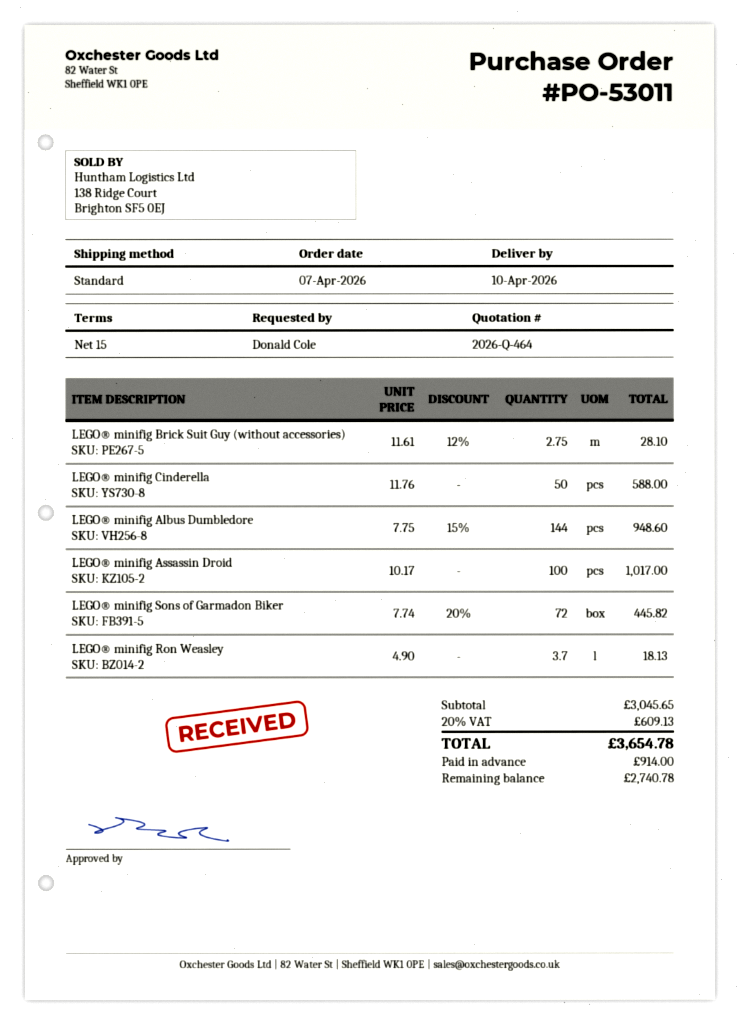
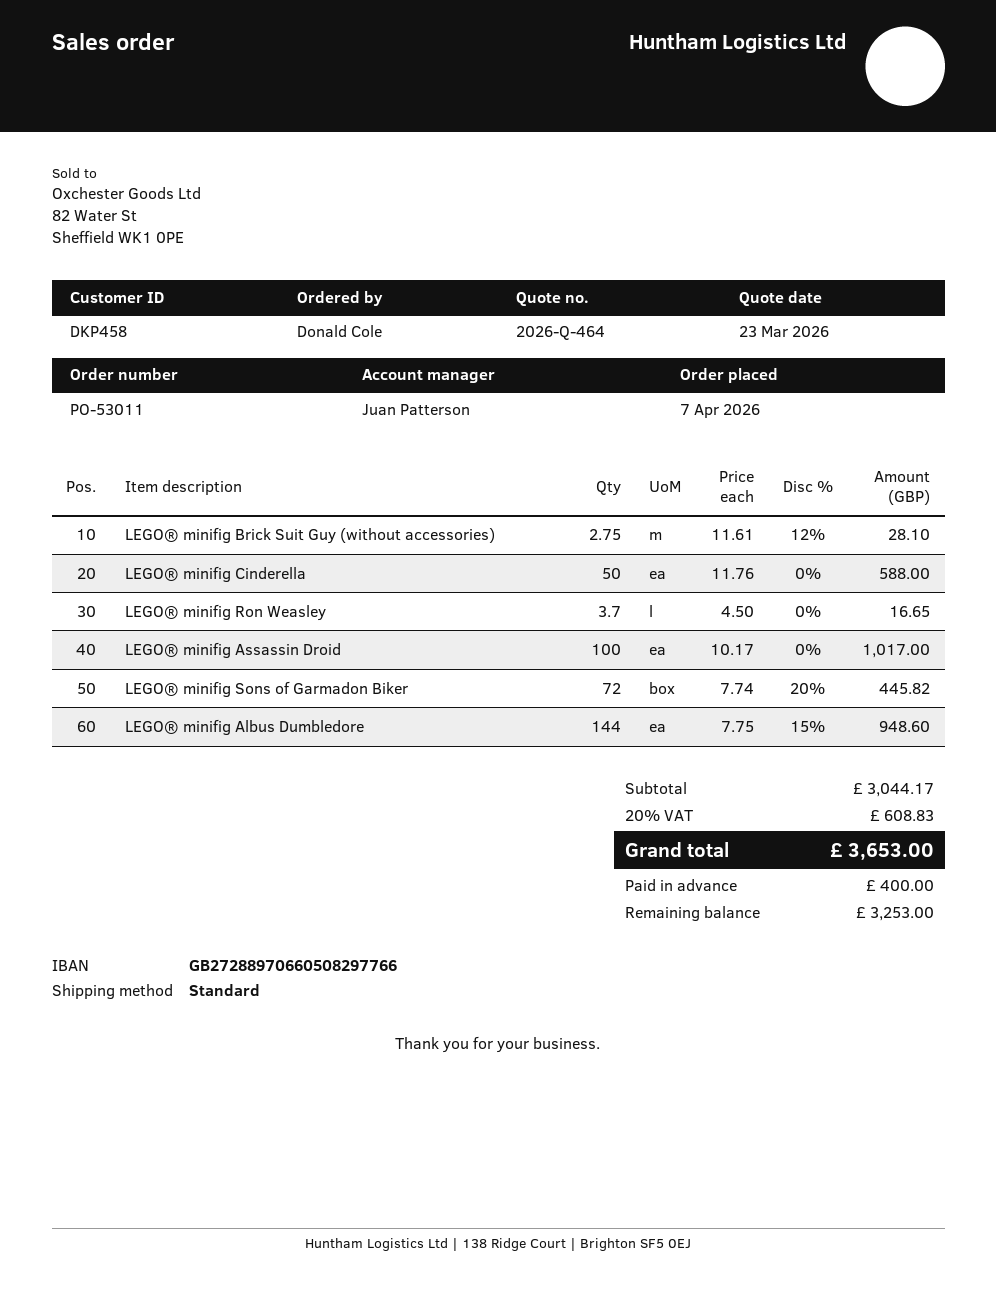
LEGO® minifig Ron Weasley: 3.7 x 4.90 = 18.13 -> 3.7 x 4.50 = 16.65
subtotal: 3045.65 -> 3044.17
tax: 20% = 609.13 -> 20% = 608.83
total: 3654.78 -> 3653.00
deposit: 914.00 -> 400.00
balance: 2740.78 -> 3253.00

